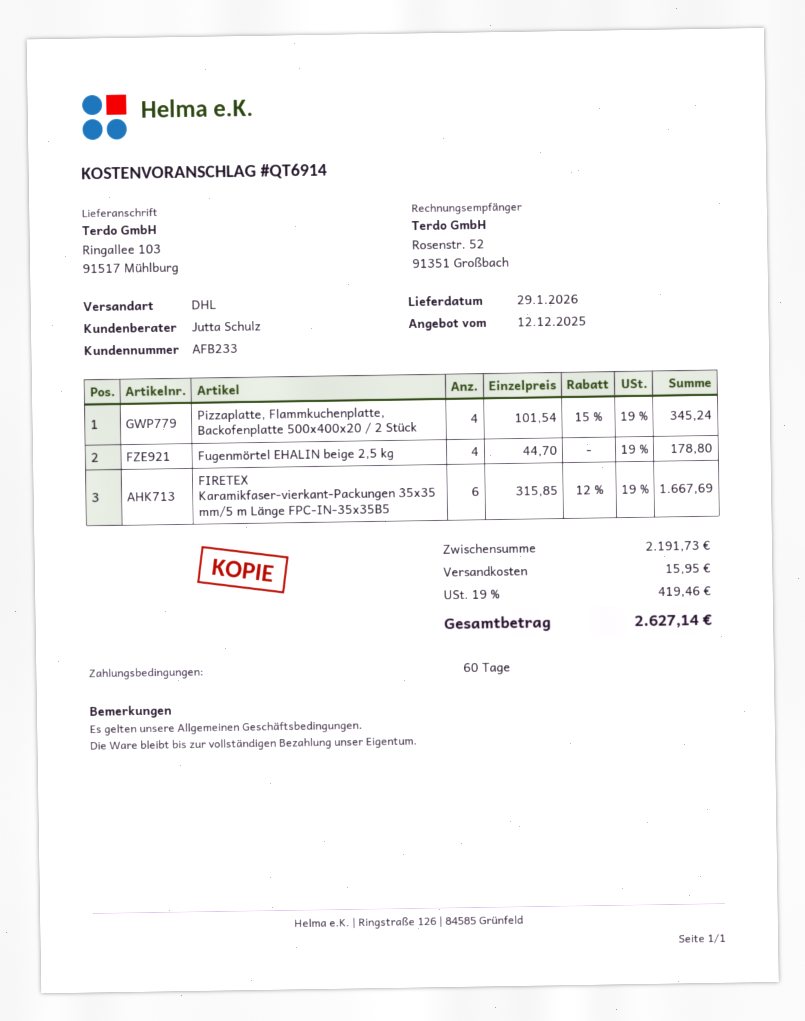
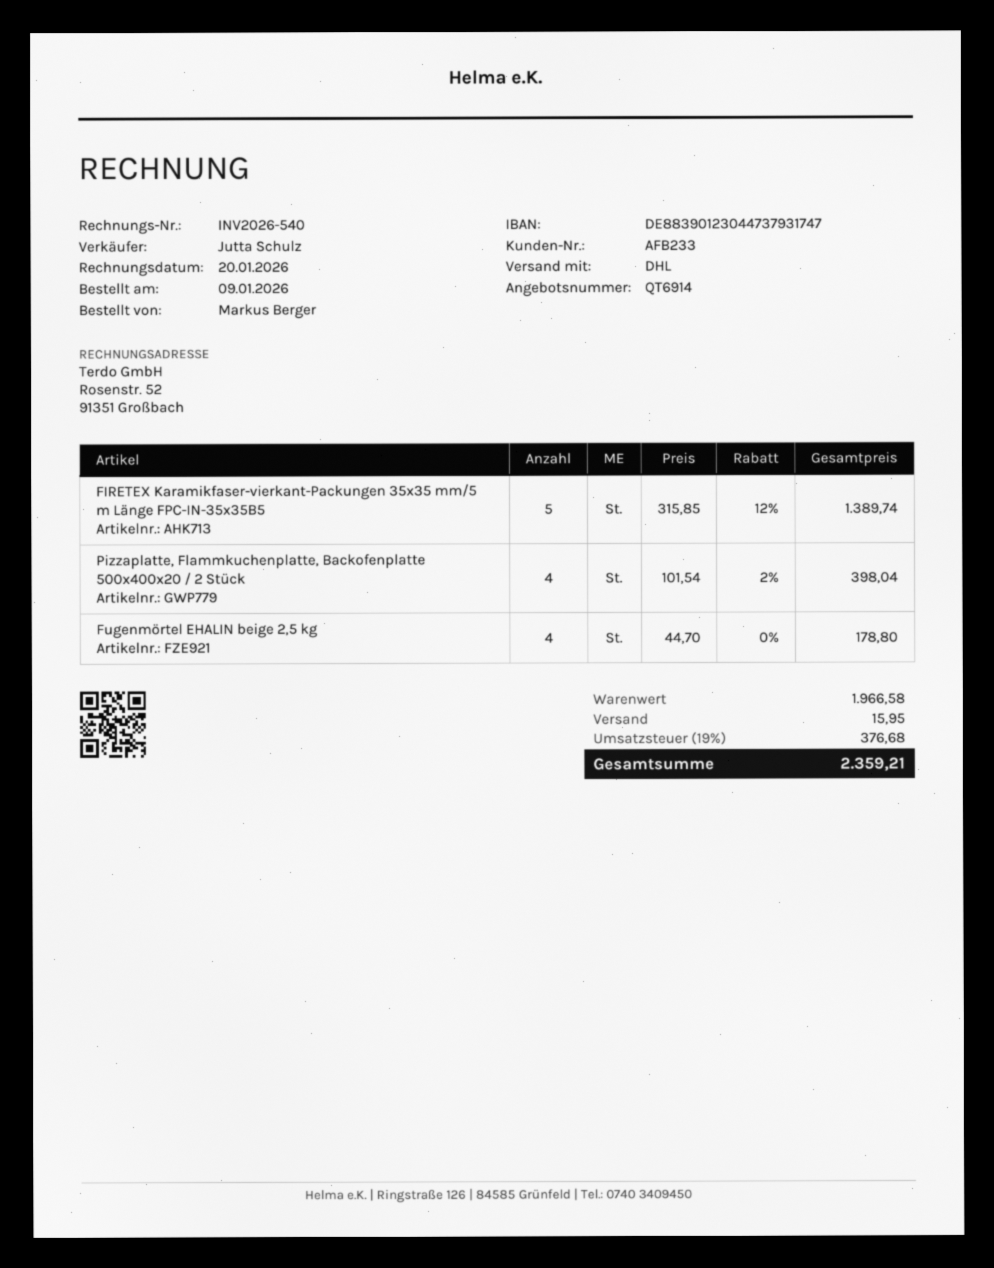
Pizzaplatte, Flammkuchenplatte, Backofenplatte 500x400x20 / 2 Stück: 4 x 101.54 - 15% = 345.24 -> 4 x 101.54 - 2% = 398.04
FIRETEX Karamikfaser-vierkant-Packungen 35x35 mm/5 m Länge FPC-IN-35x35B5: 6 x 315.85 - 12% = 1667.69 -> 5 x 315.85 - 12% = 1389.74
subtotal: 2191.73 -> 1966.58
tax: 19% = 419.46 -> 19% = 376.68
total: 2627.14 -> 2359.21

